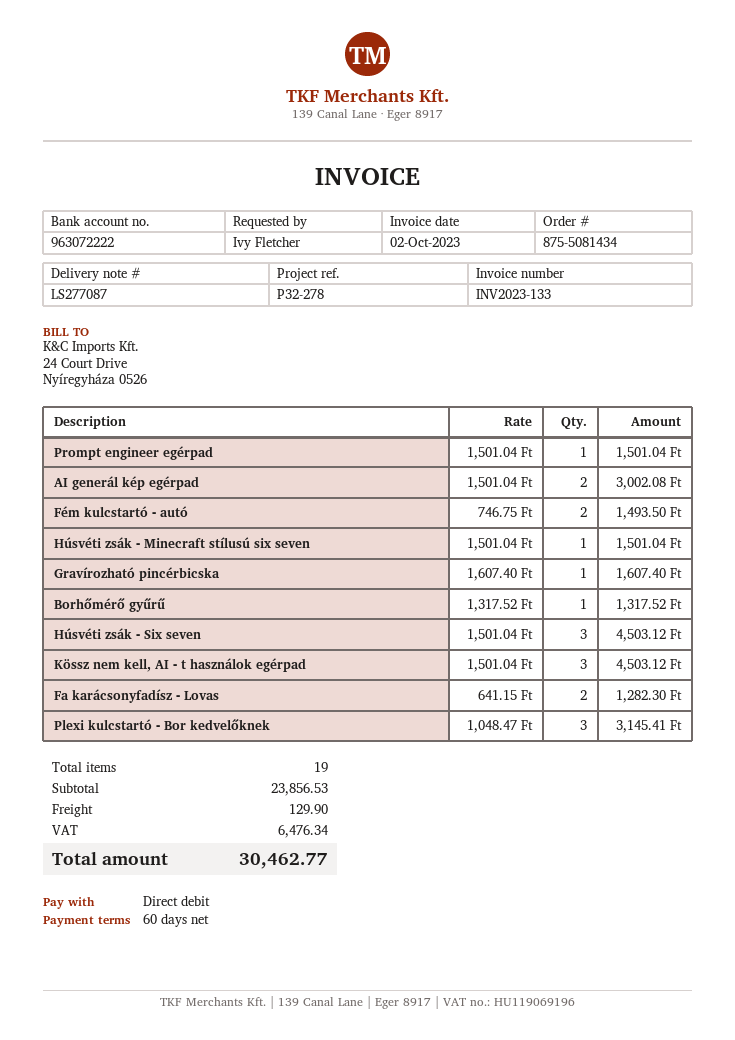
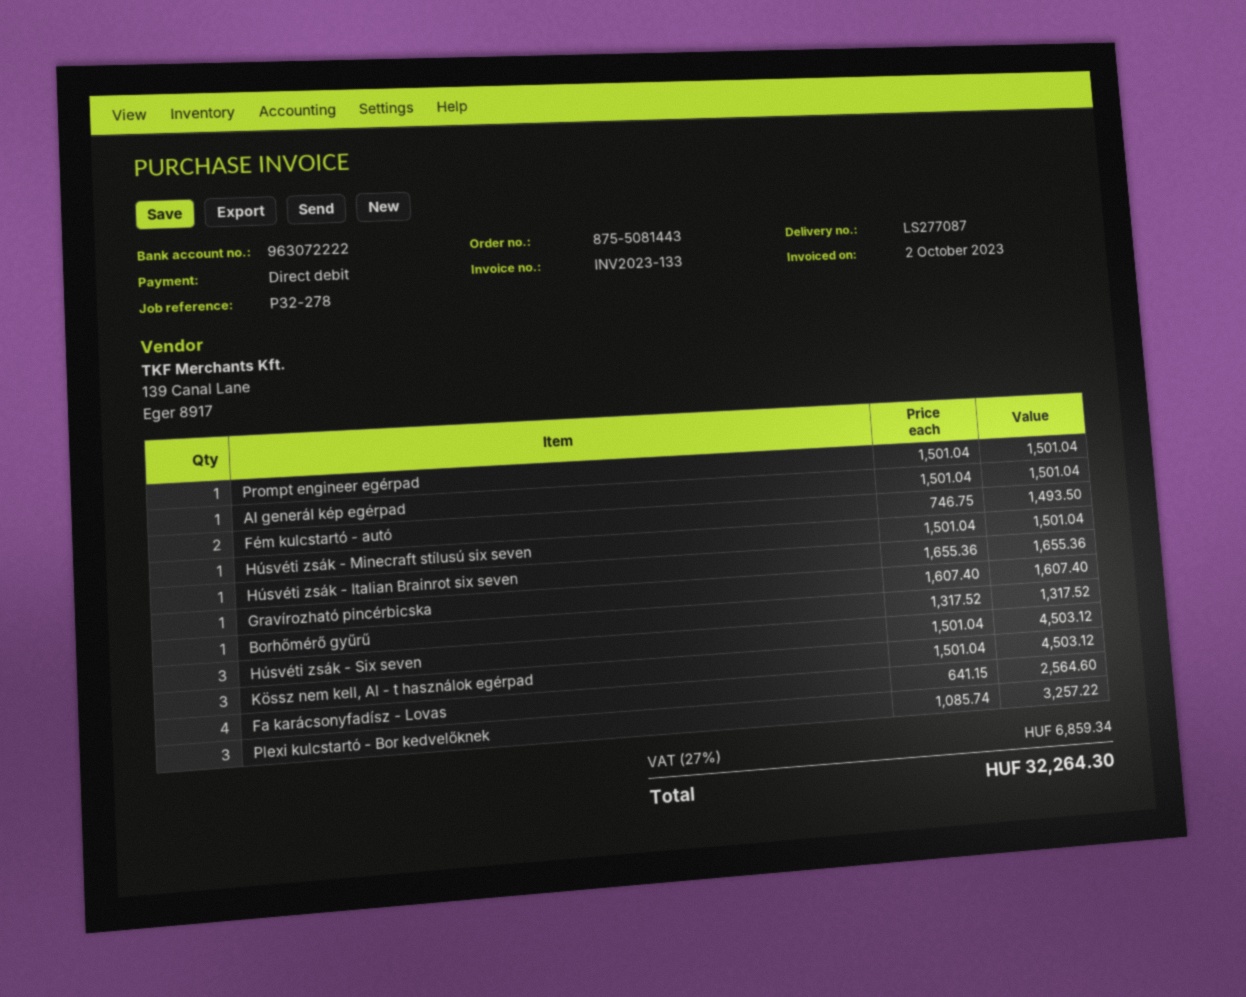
order number: 875-5081434 -> 875-5081443
AI generál kép egérpad: 2 x 1501.04 = 3002.08 -> 1 x 1501.04 = 1501.04
Fa karácsonyfadísz - Lovas: 2 x 641.15 = 1282.30 -> 4 x 641.15 = 2564.60
Plexi kulcstartó - Bor kedvelőknek: 3 x 1048.47 = 3145.41 -> 3 x 1085.74 = 3257.22
Húsvéti zsák - Italian Brainrot six seven: none -> 1 x 1655.36 = 1655.36
shipping: 129.90 -> none
tax: 6476.34 -> 6859.34
total: 30462.77 -> 32264.30

